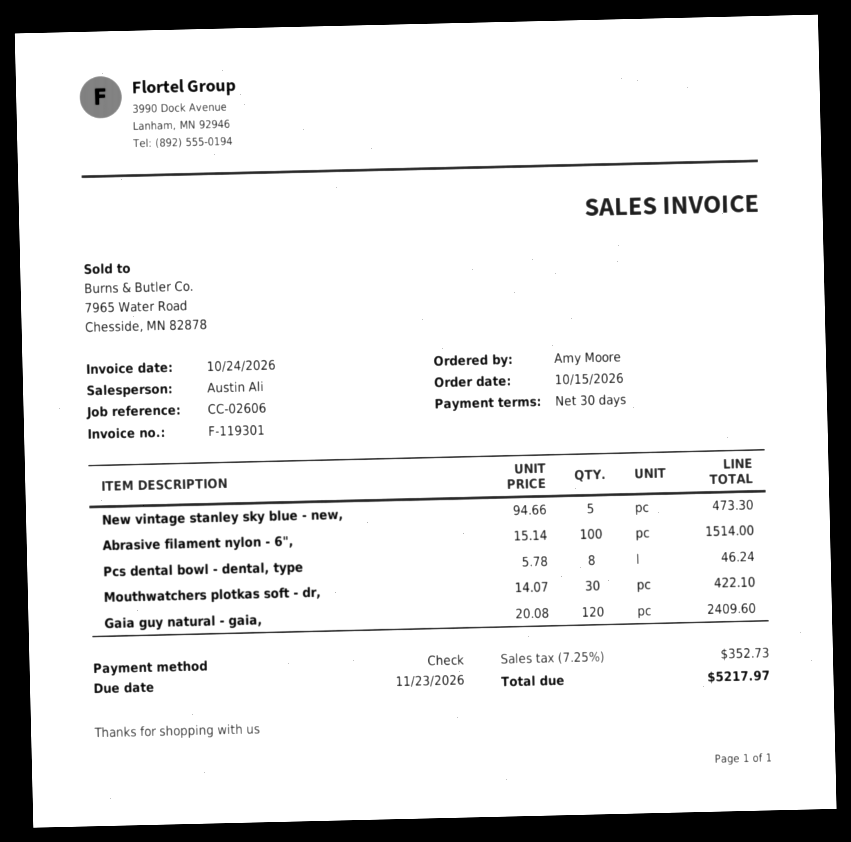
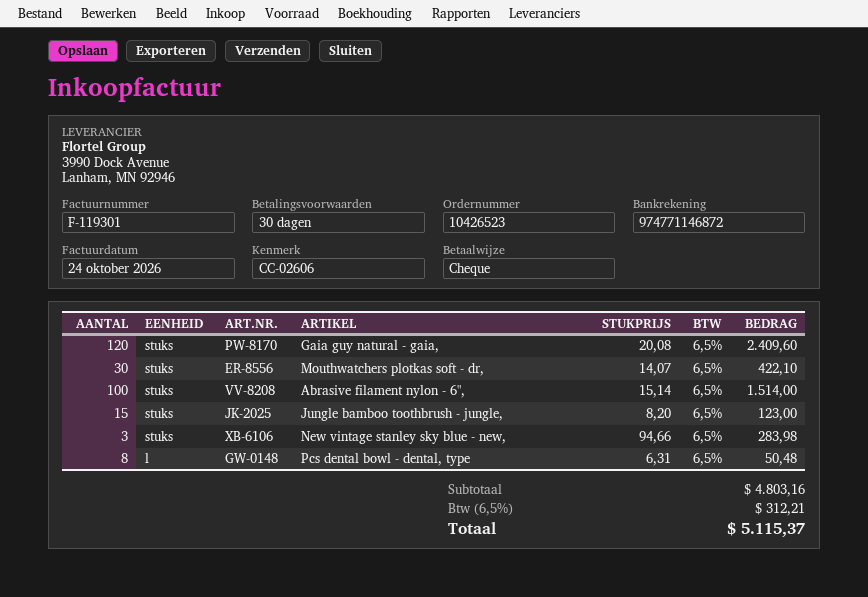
New vintage stanley sky blue - new,: 5 x 94.66 = 473.30 -> 3 x 94.66 = 283.98
Pcs dental bowl - dental, type: 8 x 5.78 = 46.24 -> 8 x 6.31 = 50.48
Jungle bamboo toothbrush - jungle,: none -> 15 x 8.20 = 123.00
tax: 7.25% = 352.73 -> 6.5% = 312.21
total: 5217.97 -> 5115.37

